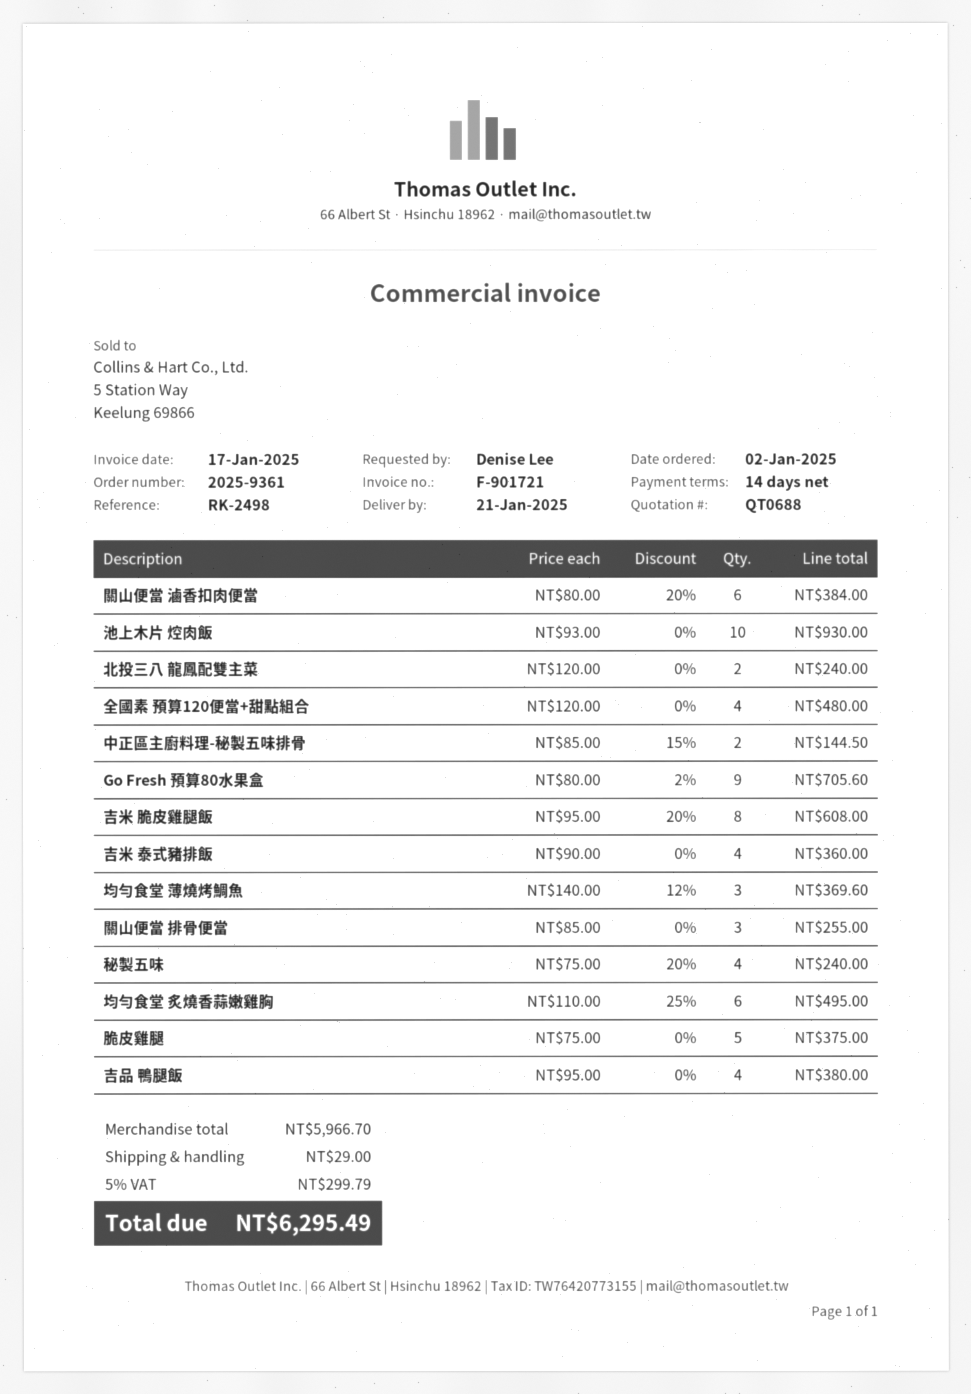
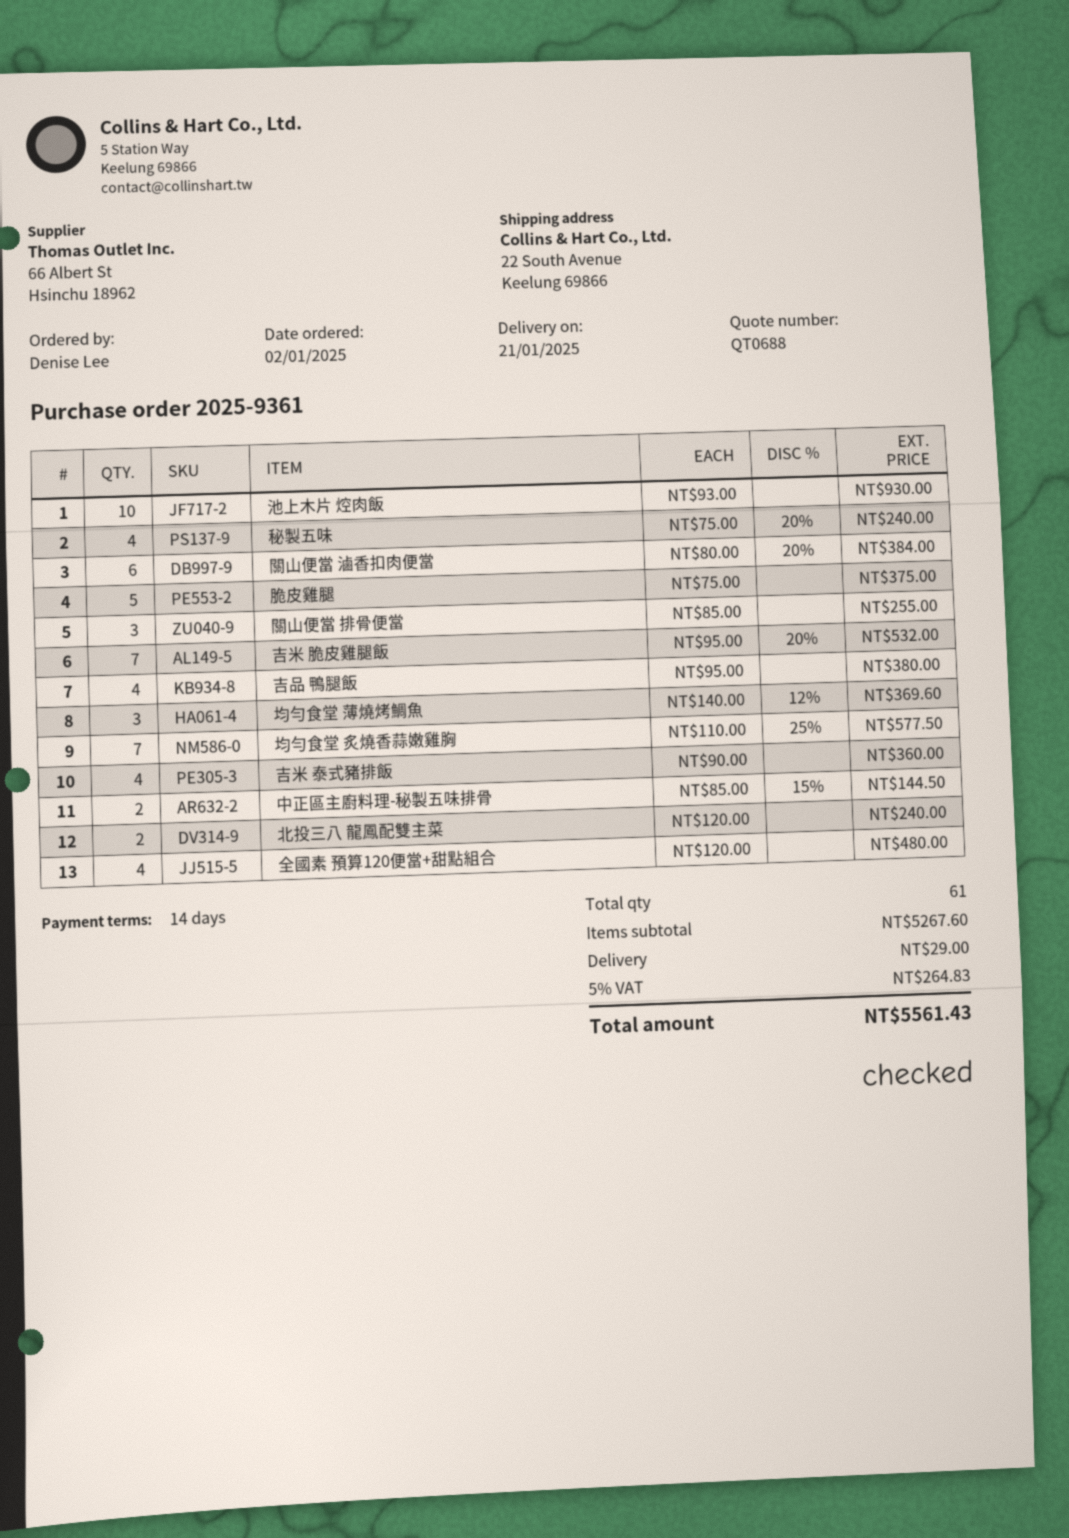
Go Fresh 預算80水果盒: 9 x 80.00 - 2% = 705.60 -> none
吉米 脆皮雞腿飯: 8 x 95.00 - 20% = 608.00 -> 7 x 95.00 - 20% = 532.00
均勻食堂 炙燒香蒜嫩雞胸: 6 x 110.00 - 25% = 495.00 -> 7 x 110.00 - 25% = 577.50
subtotal: 5966.70 -> 5267.60
tax: 5% = 299.79 -> 5% = 264.83
total: 6295.49 -> 5561.43

